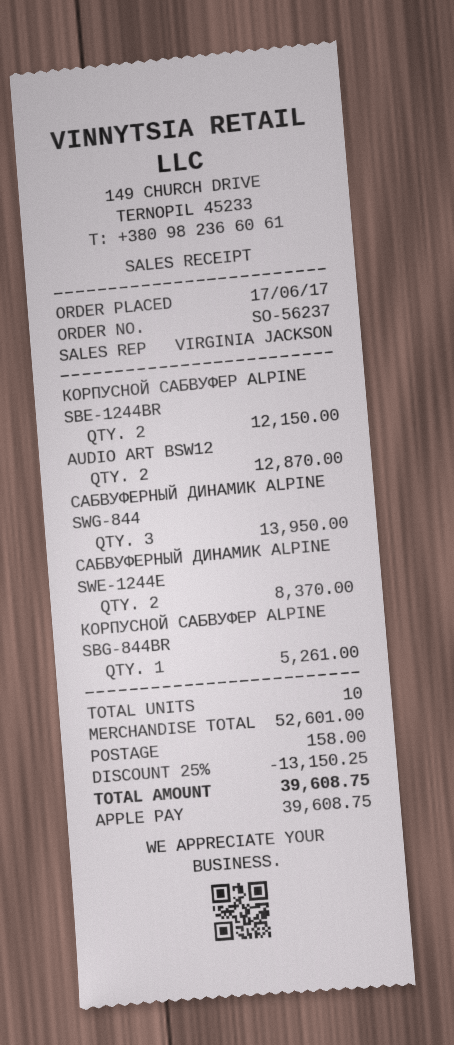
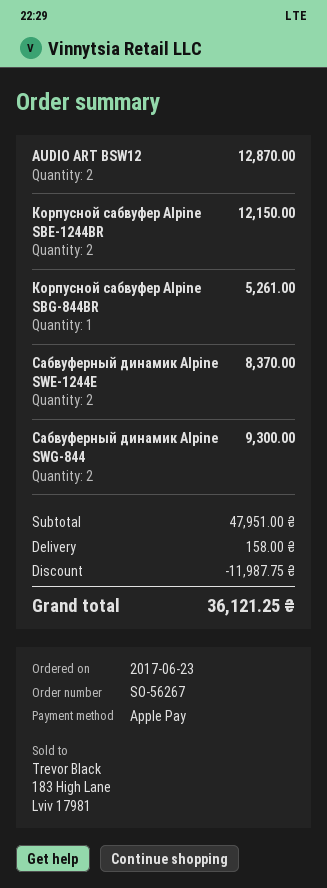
order number: SO-56237 -> SO-56267
order date: 2017-06-17 -> 2017-06-23
САБВУФЕРНЫЙ ДИНАМИК ALPINE SWG-844: 3 for 13950.00 -> 2 for 9300.00
subtotal: 52601.00 -> 47951.00
discount: 13150.25 -> 11987.75
total: 39608.75 -> 36121.25

